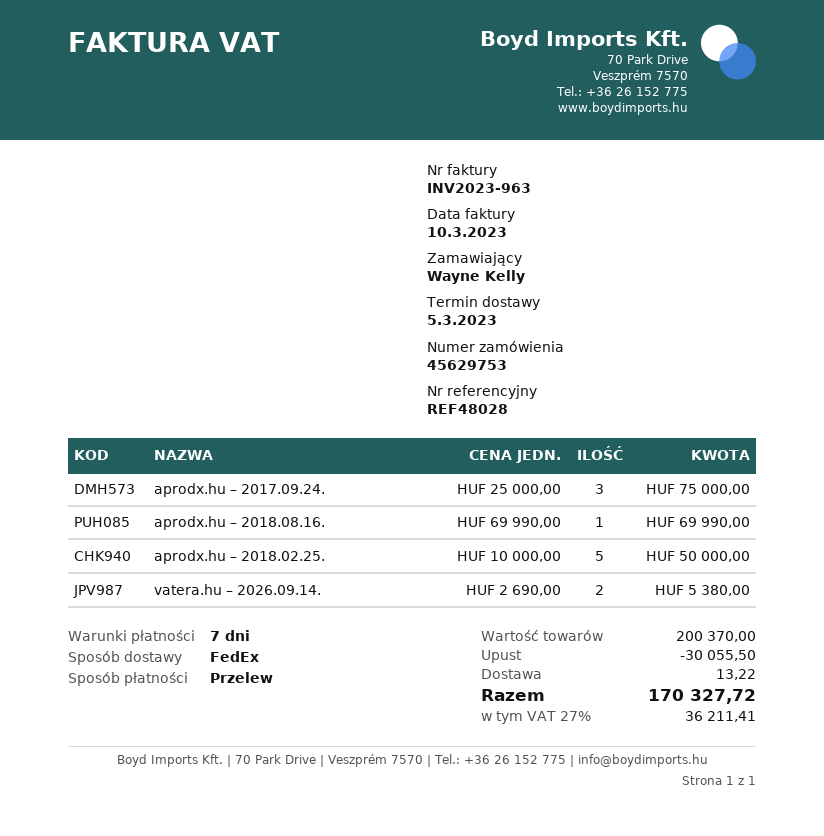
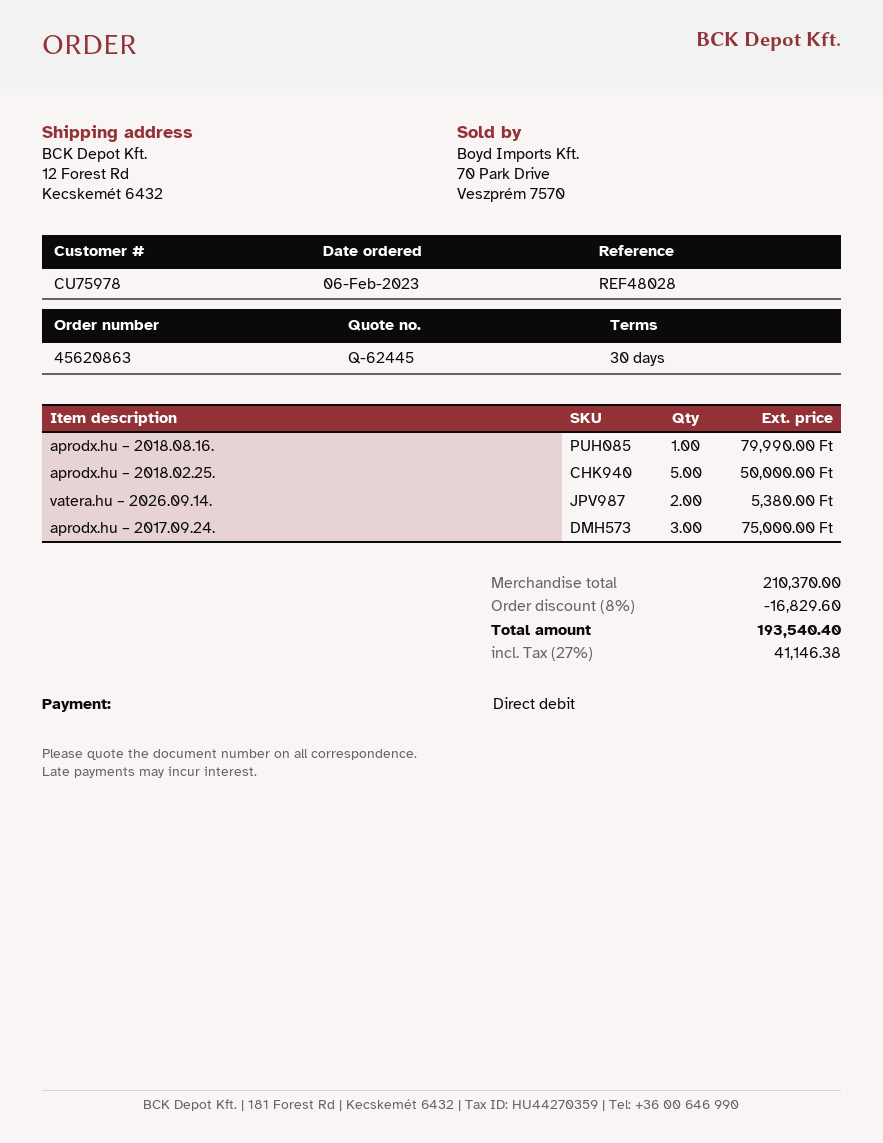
order number: 45629753 -> 45620863
payment terms: 7 days -> 30 days
payment method: bank transfer -> direct debit
aprodx.hu – 2018.08.16.: 1 for 69990.00 -> 1 for 79990.00
subtotal: 200370.00 -> 210370.00
discount: 30055.50 -> 16829.60
shipping: 13.22 -> none
tax: 27% = 36211.41 -> 27% = 41146.38
total: 170327.72 -> 193540.40

